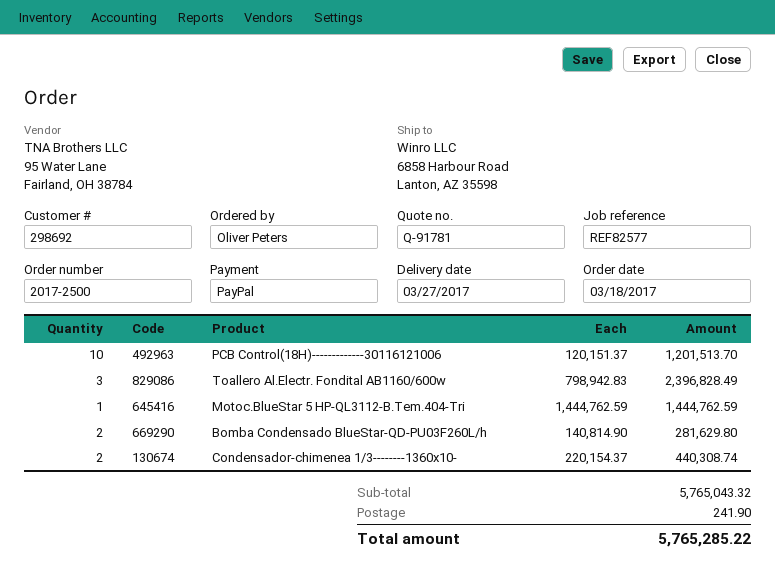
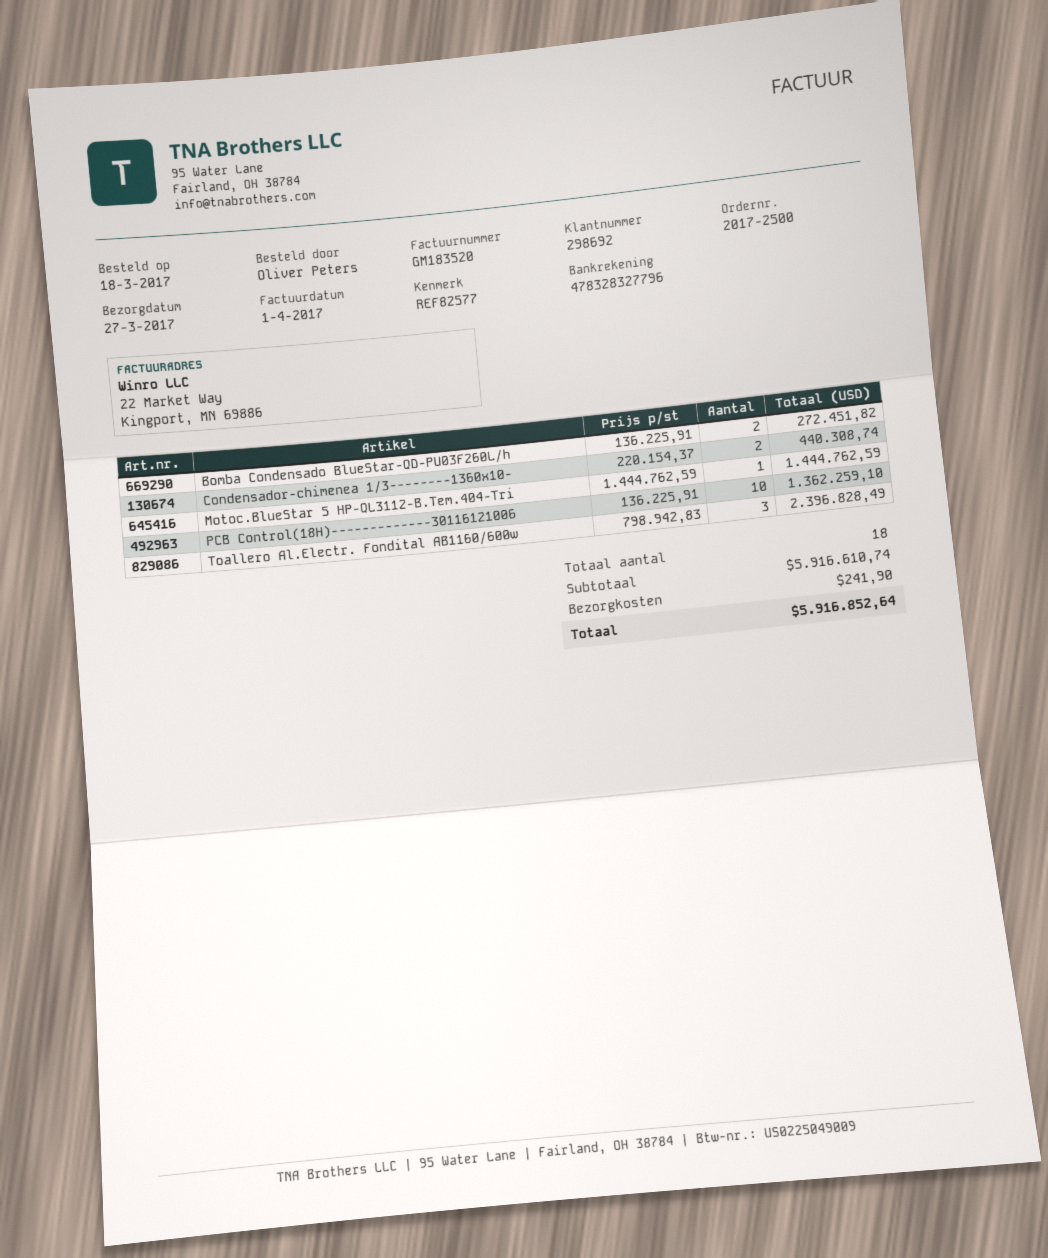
PCB Control(18H)-------------30116121006: 10 x 120151.37 = 1201513.70 -> 10 x 136225.91 = 1362259.10
Bomba Condensado BlueStar-QD-PU03F260L/h: 2 x 140814.90 = 281629.80 -> 2 x 136225.91 = 272451.82
subtotal: 5765043.32 -> 5916610.74
total: 5765285.22 -> 5916852.64

